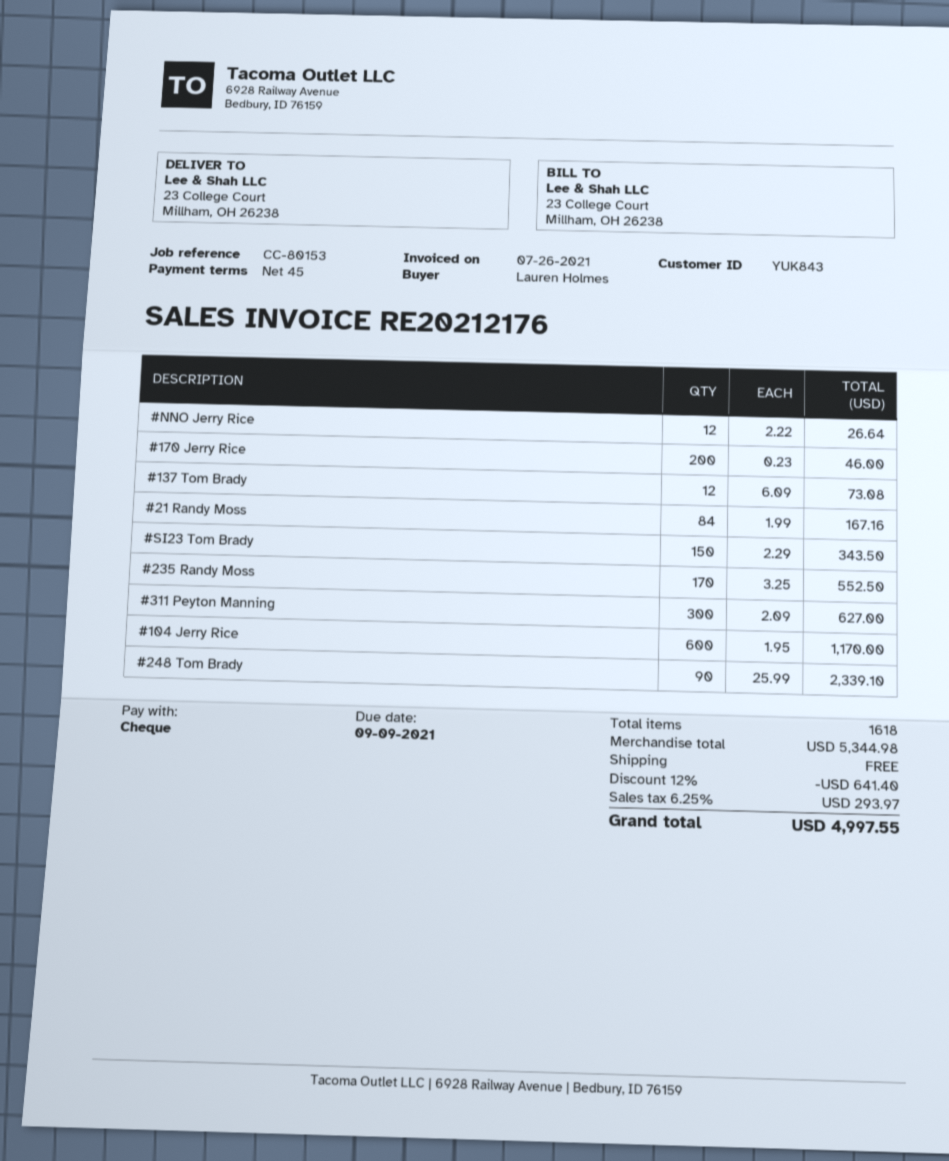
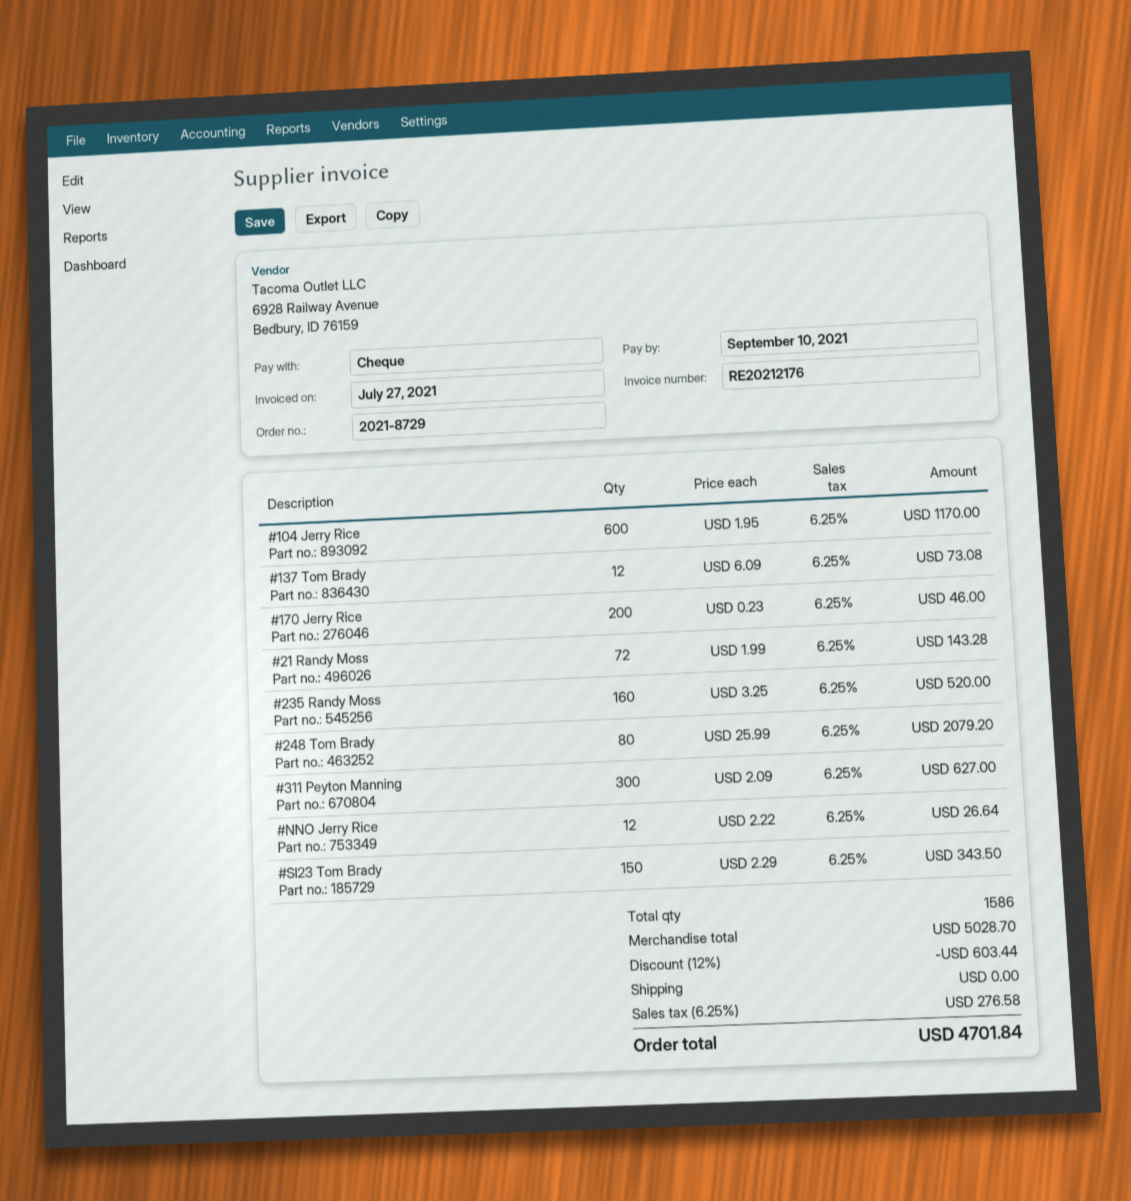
invoice date: 2021-07-26 -> 2021-07-27
due date: 2021-09-09 -> 2021-09-10
#21 Randy Moss: 84 x 1.99 = 167.16 -> 72 x 1.99 = 143.28
#235 Randy Moss: 170 x 3.25 = 552.50 -> 160 x 3.25 = 520.00
#248 Tom Brady: 90 x 25.99 = 2339.10 -> 80 x 25.99 = 2079.20
total quantity: 1618 -> 1586
subtotal: 5344.98 -> 5028.70
discount: 12% = 641.40 -> 12% = 603.44
tax: 6.25% = 293.97 -> 6.25% = 276.58
total: 4997.55 -> 4701.84

